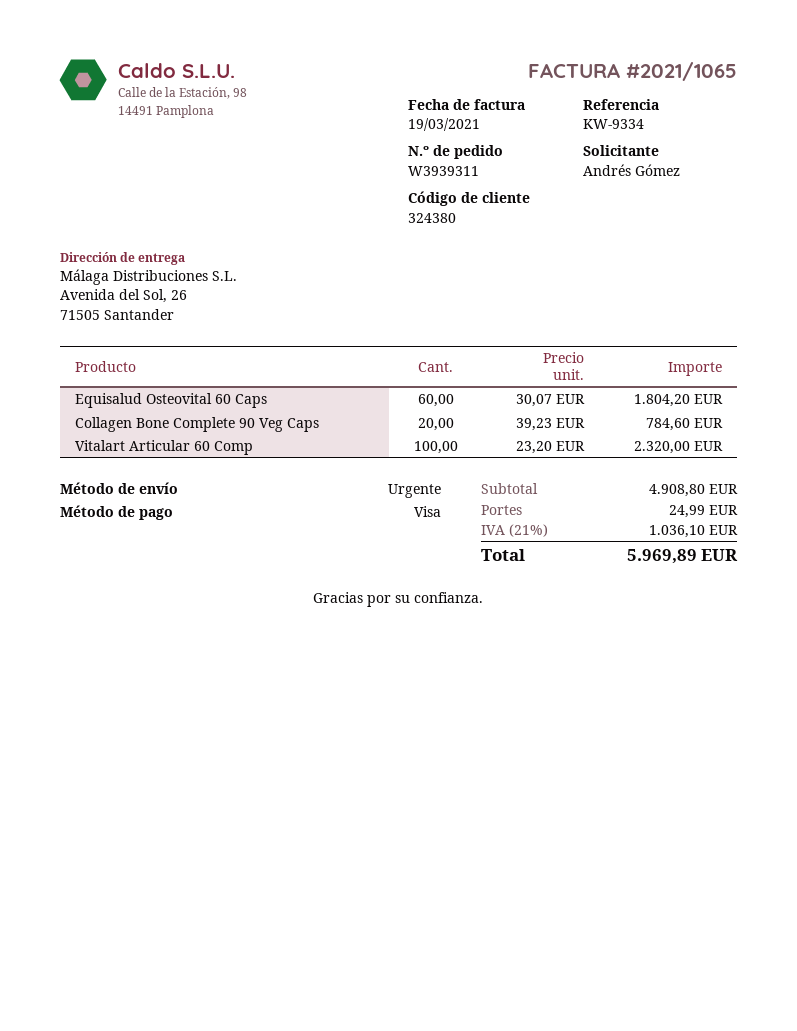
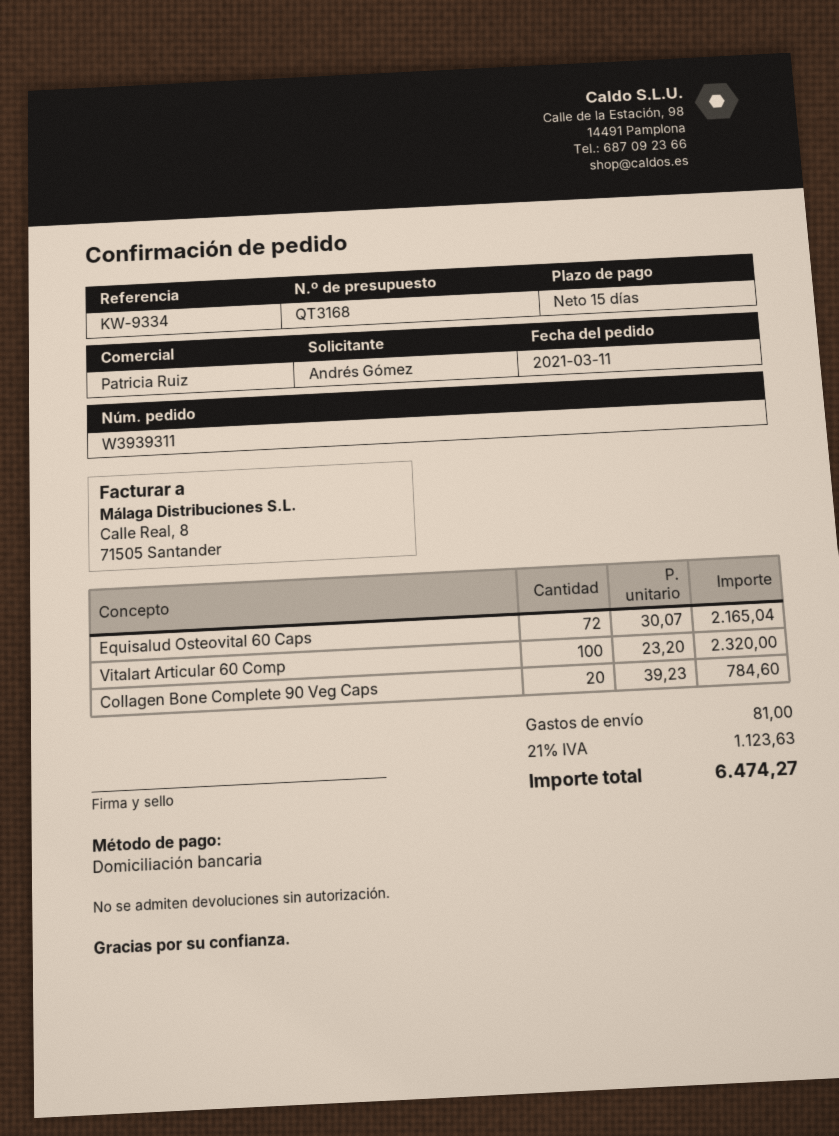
payment method: Visa -> direct debit
Equisalud Osteovital 60 Caps: 60 x 30.07 = 1804.20 -> 72 x 30.07 = 2165.04
shipping: 24.99 -> 81.00
tax: 21% = 1036.10 -> 21% = 1123.63
total: 5969.89 -> 6474.27

